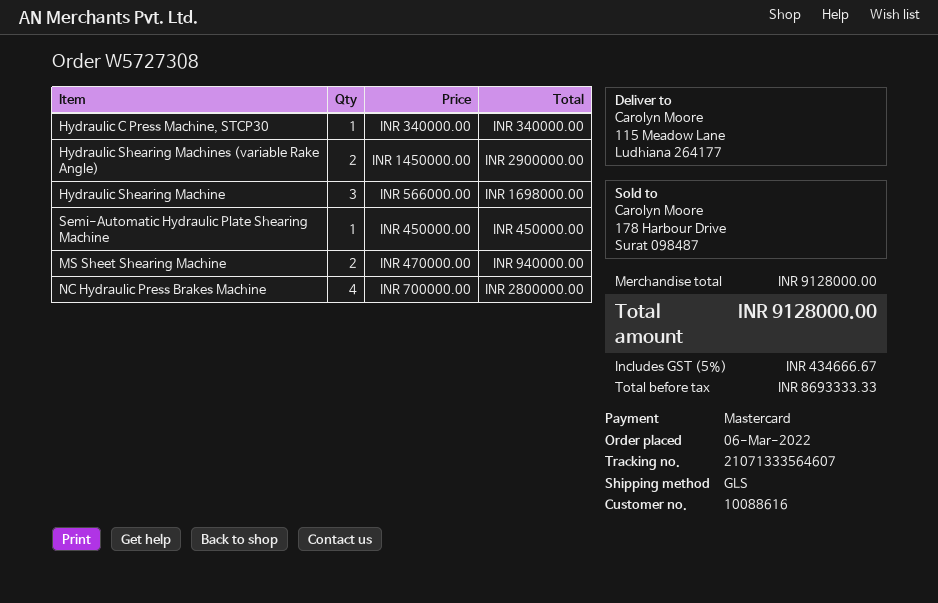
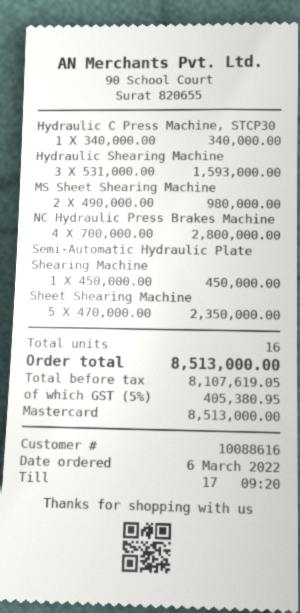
Hydraulic Shearing Machines (variable Rake Angle): 2 x 1450000.00 = 2900000.00 -> none
Hydraulic Shearing Machine: 3 x 566000.00 = 1698000.00 -> 3 x 531000.00 = 1593000.00
MS Sheet Shearing Machine: 2 x 470000.00 = 940000.00 -> 2 x 490000.00 = 980000.00
Sheet Shearing Machine: none -> 5 x 470000.00 = 2350000.00
net: 8693333.33 -> 8107619.05
tax: 5% = 434666.67 -> 5% = 405380.95
total: 9128000.00 -> 8513000.00

